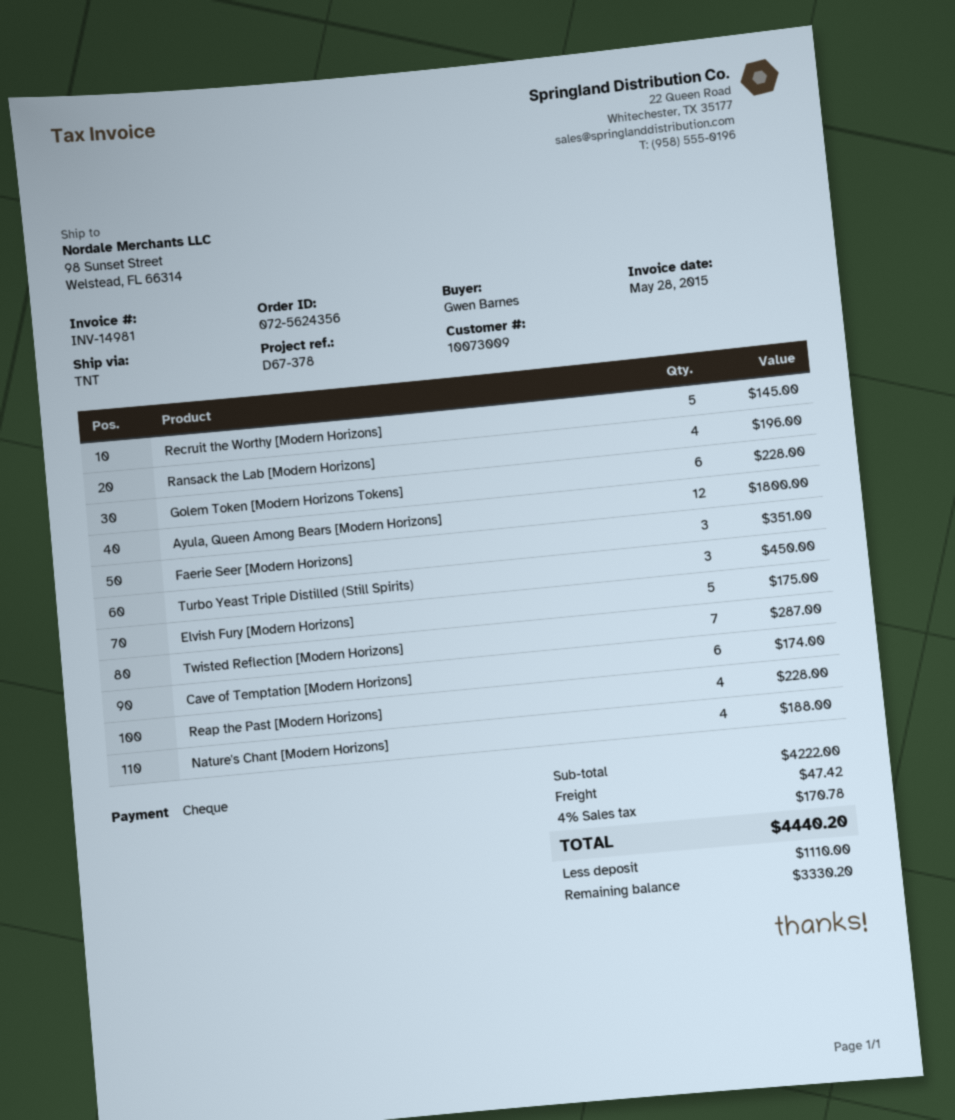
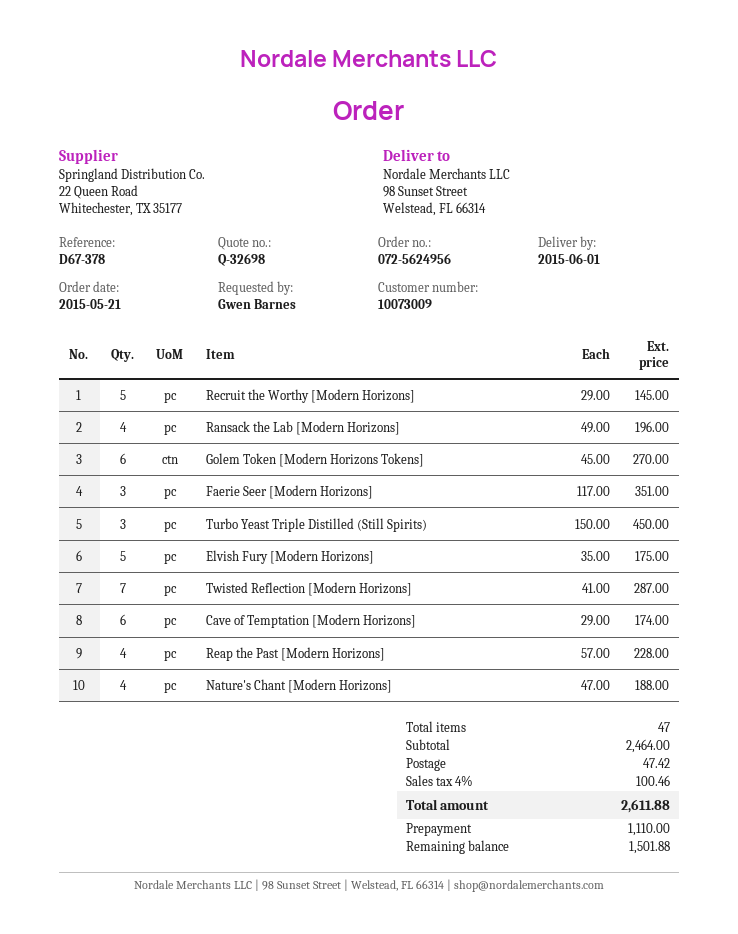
order number: 072-5624356 -> 072-5624956
Golem Token [Modern Horizons Tokens]: 6 for 228.00 -> 6 for 270.00
Ayula, Queen Among Bears [Modern Horizons]: 12 for 1800.00 -> none
subtotal: 4222.00 -> 2464.00
tax: 4% = 170.78 -> 4% = 100.46
total: 4440.20 -> 2611.88
balance: 3330.20 -> 1501.88

